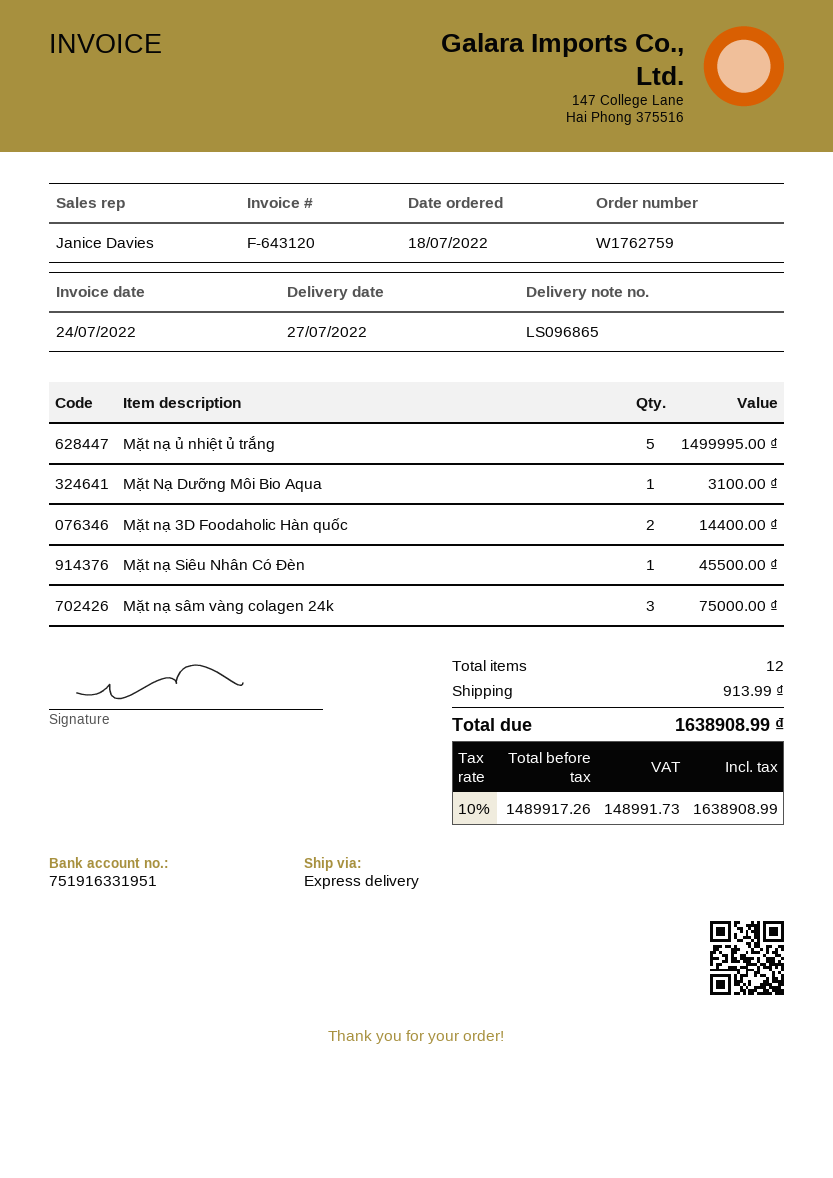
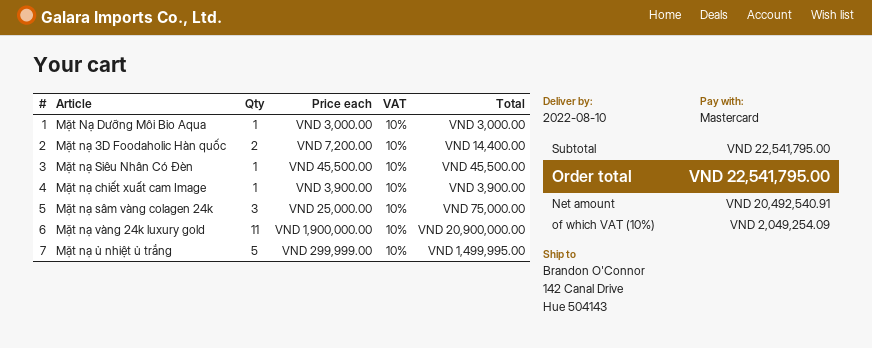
delivery date: 2022-07-27 -> 2022-08-10
Mặt Nạ Dưỡng Môi Bio Aqua: 1 for 3100.00 -> 1 for 3000.00
Mặt nạ chiết xuất cam Image: none -> 1 for 3900.00
Mặt nạ vàng 24k luxury gold: none -> 11 for 20900000.00
shipping: 913.99 -> none
net: 1489917.26 -> 20492540.91
tax: 10% = 148991.73 -> 10% = 2049254.09
total: 1638908.99 -> 22541795.00

